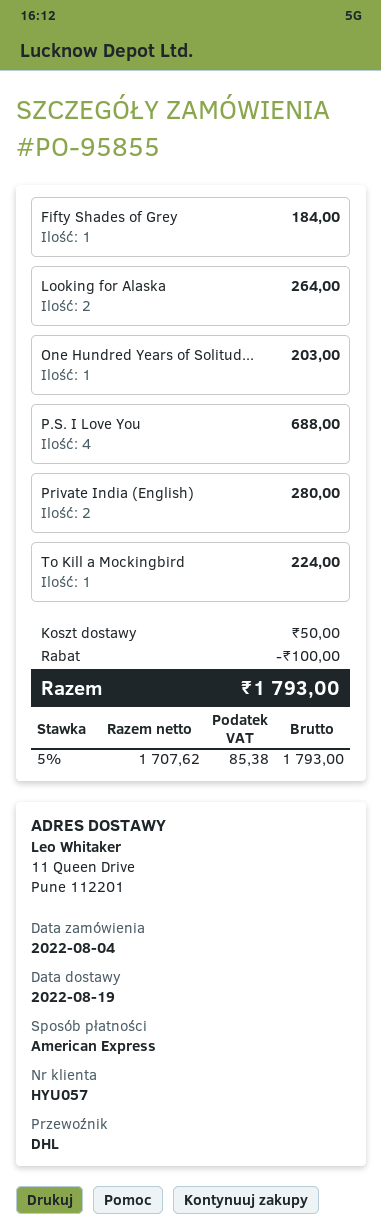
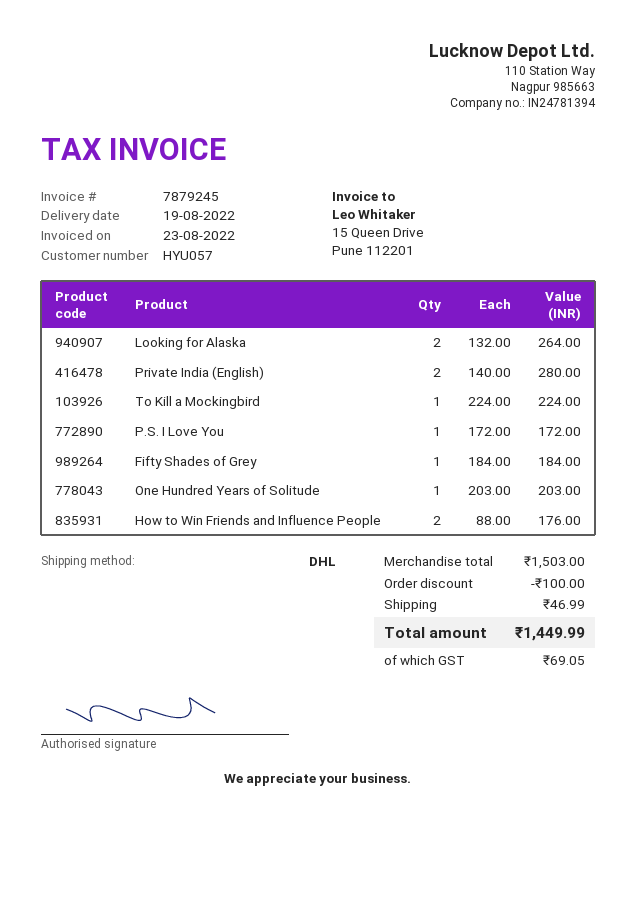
P.S. I Love You: 4 for 688.00 -> 1 for 172.00
How to Win Friends and Influence People: none -> 2 for 176.00
shipping: 50.00 -> 46.99
tax: 85.38 -> 69.05
total: 1793.00 -> 1449.99

